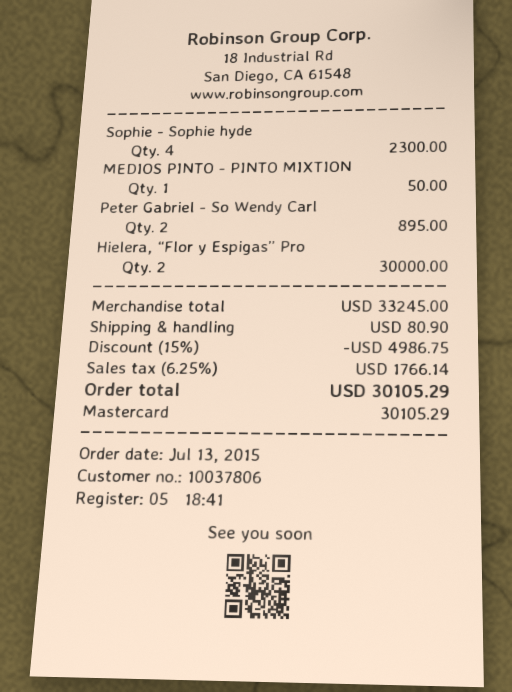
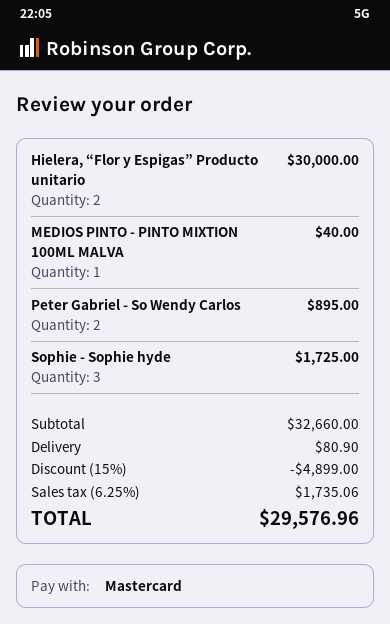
Sophie - Sophie hyde: 4 for 2300.00 -> 3 for 1725.00
MEDIOS PINTO - PINTO MIXTION: 1 for 50.00 -> 1 for 40.00
subtotal: 33245.00 -> 32660.00
discount: 15% = 4986.75 -> 15% = 4899.00
tax: 6.25% = 1766.14 -> 6.25% = 1735.06
total: 30105.29 -> 29576.96

